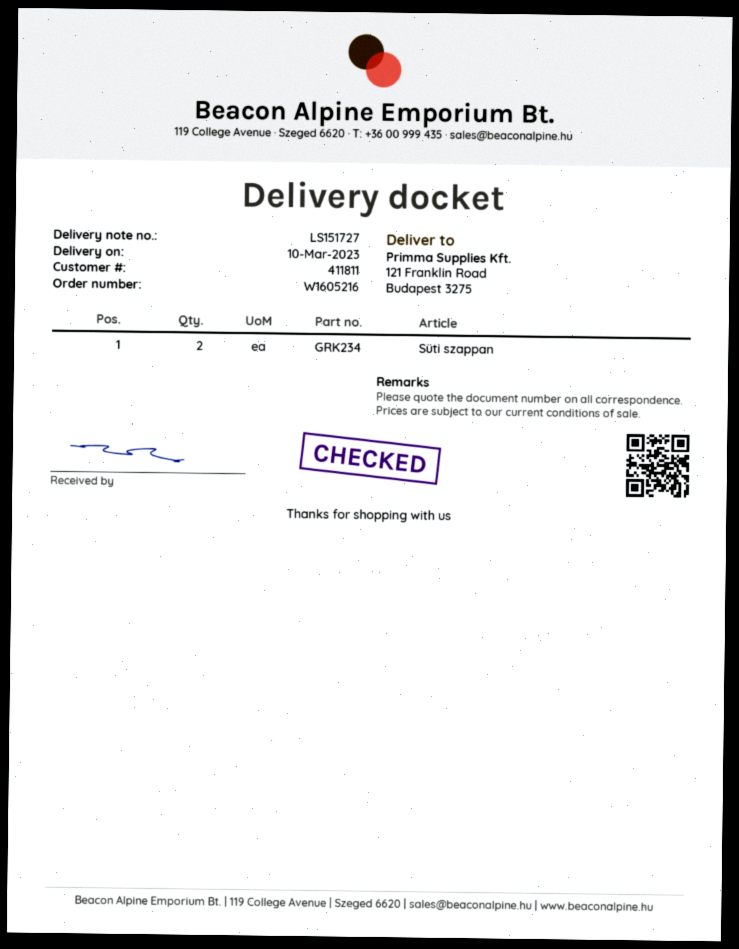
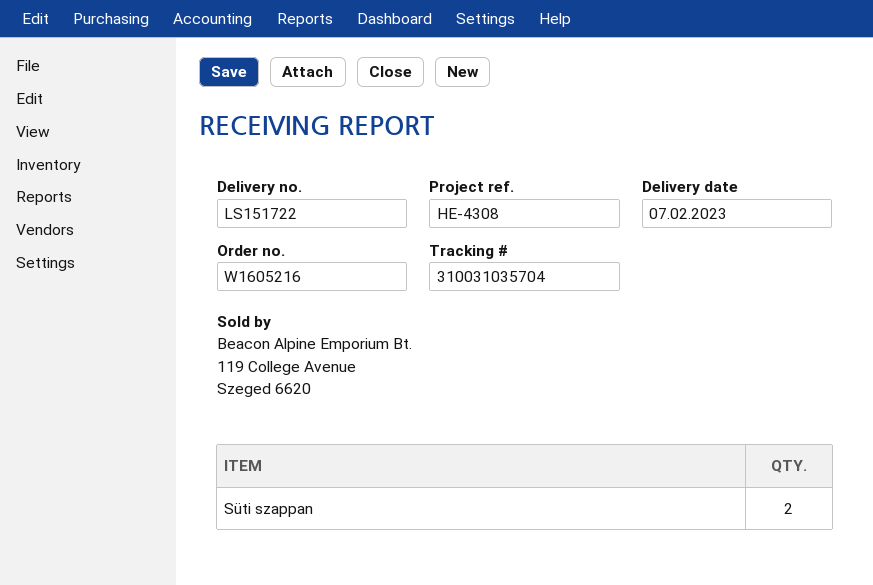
delivery note number: LS151727 -> LS151722
delivery date: 2023-03-10 -> 2023-02-07

